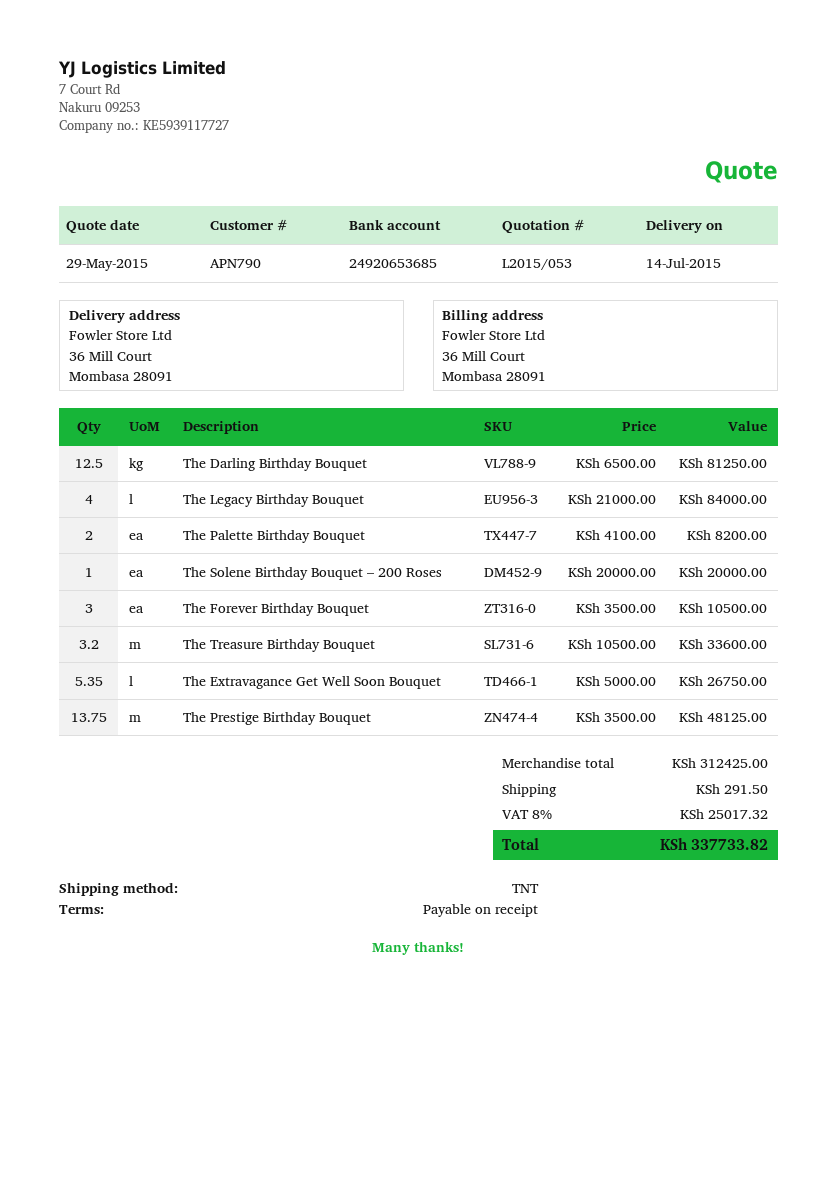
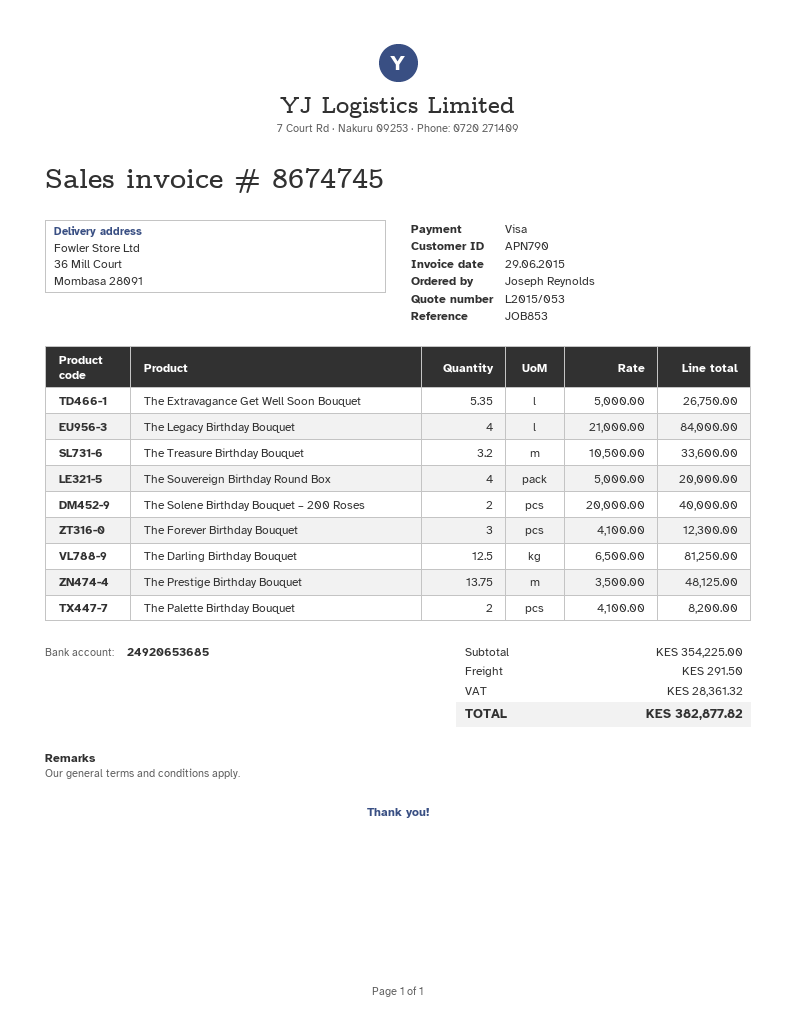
The Solene Birthday Bouquet – 200 Roses: 1 x 20000.00 = 20000.00 -> 2 x 20000.00 = 40000.00
The Forever Birthday Bouquet: 3 x 3500.00 = 10500.00 -> 3 x 4100.00 = 12300.00
The Souvereign Birthday Round Box: none -> 4 x 5000.00 = 20000.00
subtotal: 312425.00 -> 354225.00
tax: 25017.32 -> 28361.32
total: 337733.82 -> 382877.82

